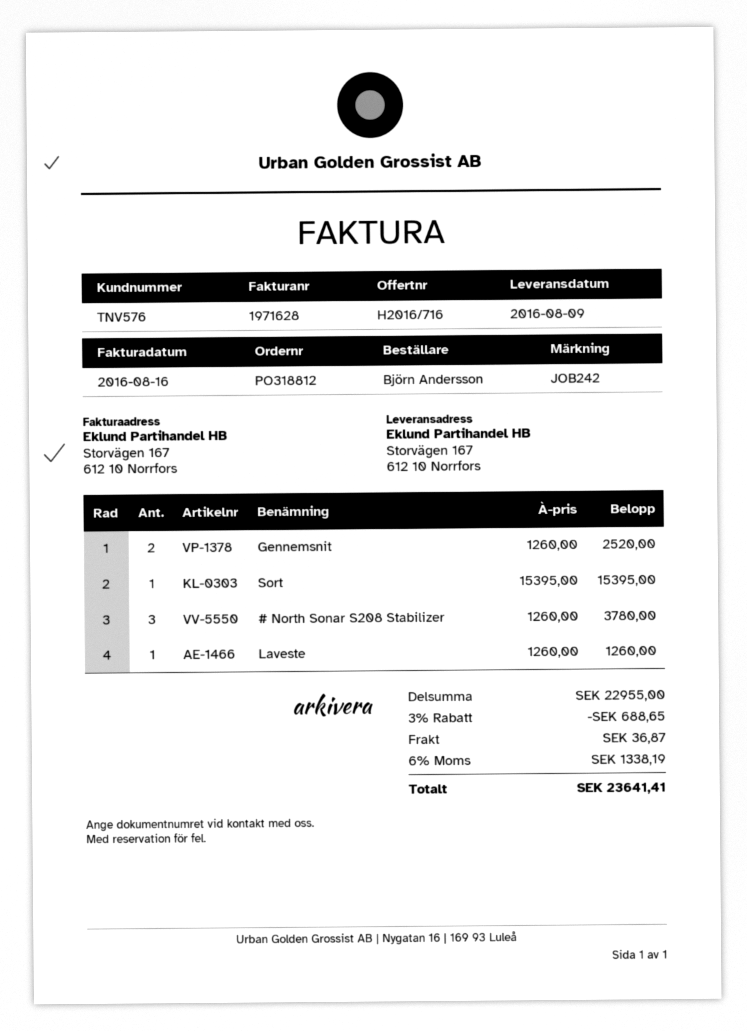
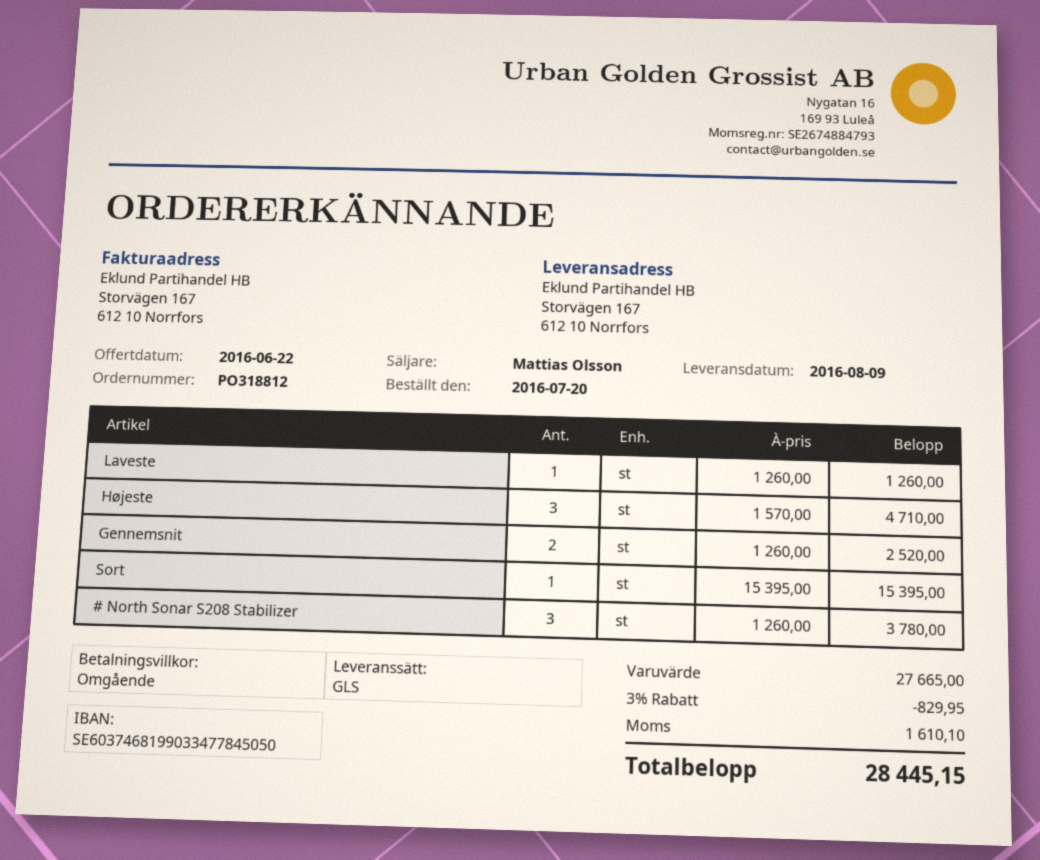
Højeste: none -> 3 x 1570.00 = 4710.00
subtotal: 22955.00 -> 27665.00
discount: 3% = 688.65 -> 3% = 829.95
shipping: 36.87 -> none
tax: 1338.19 -> 1610.10
total: 23641.41 -> 28445.15

